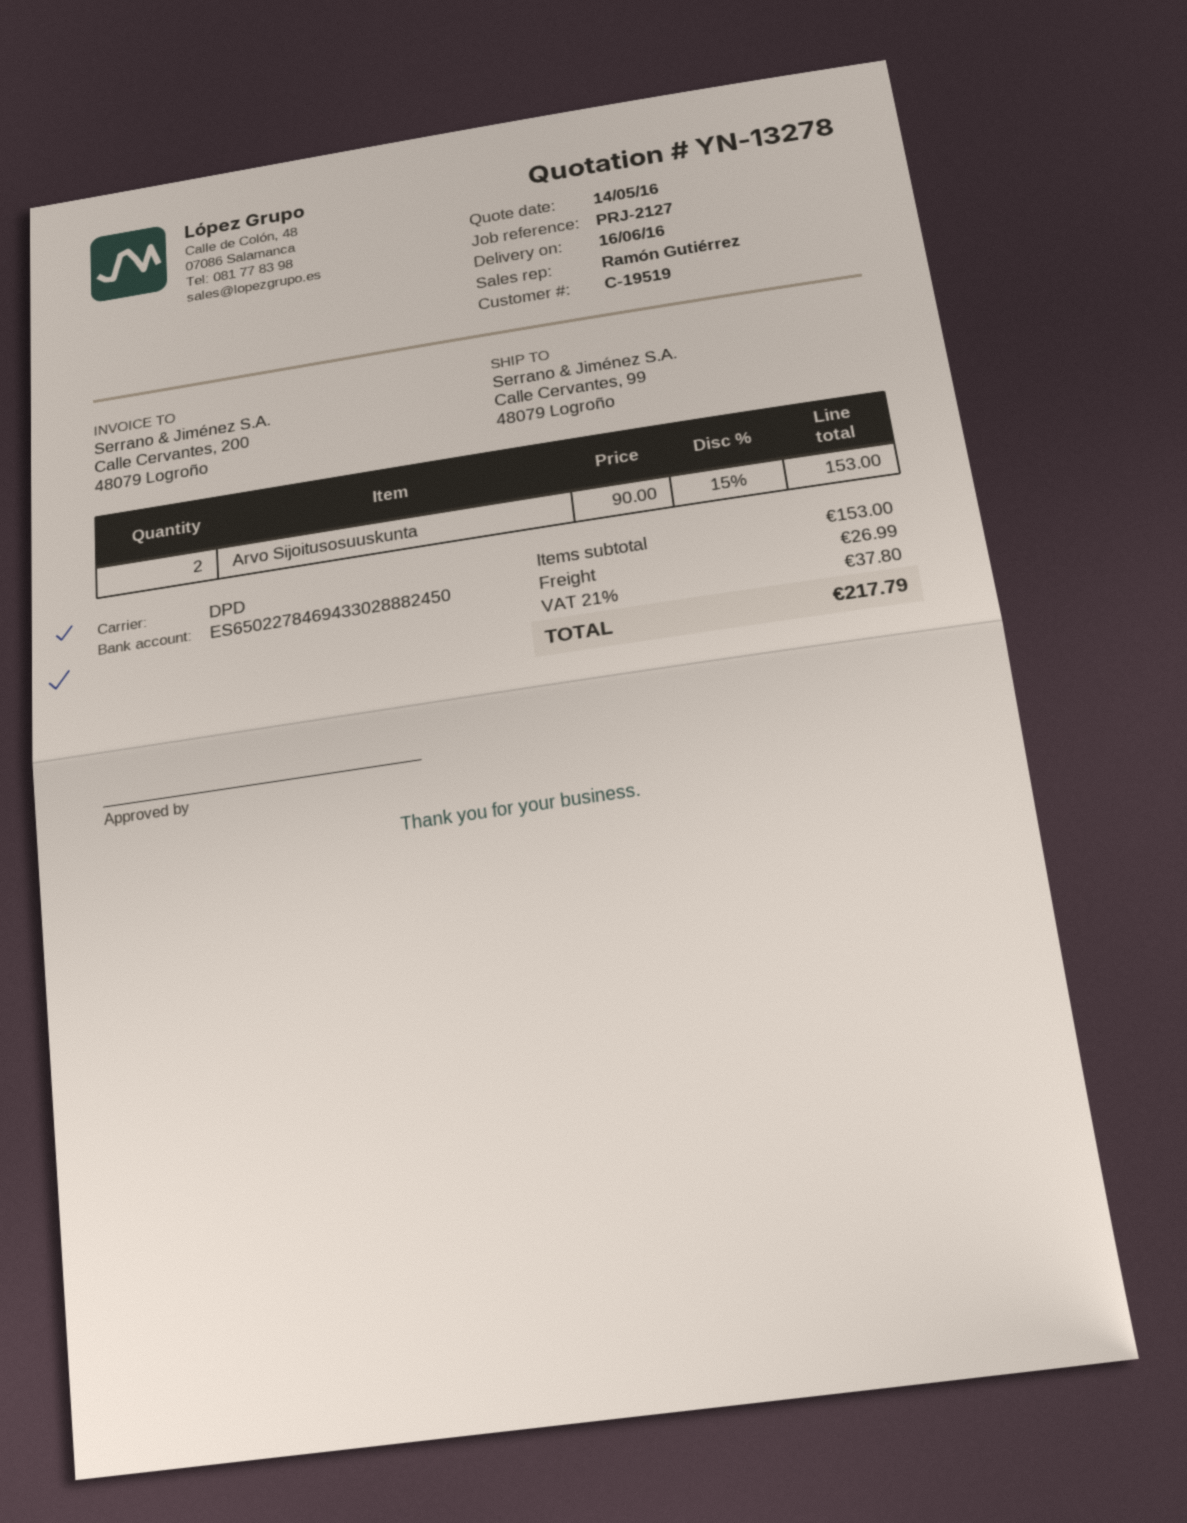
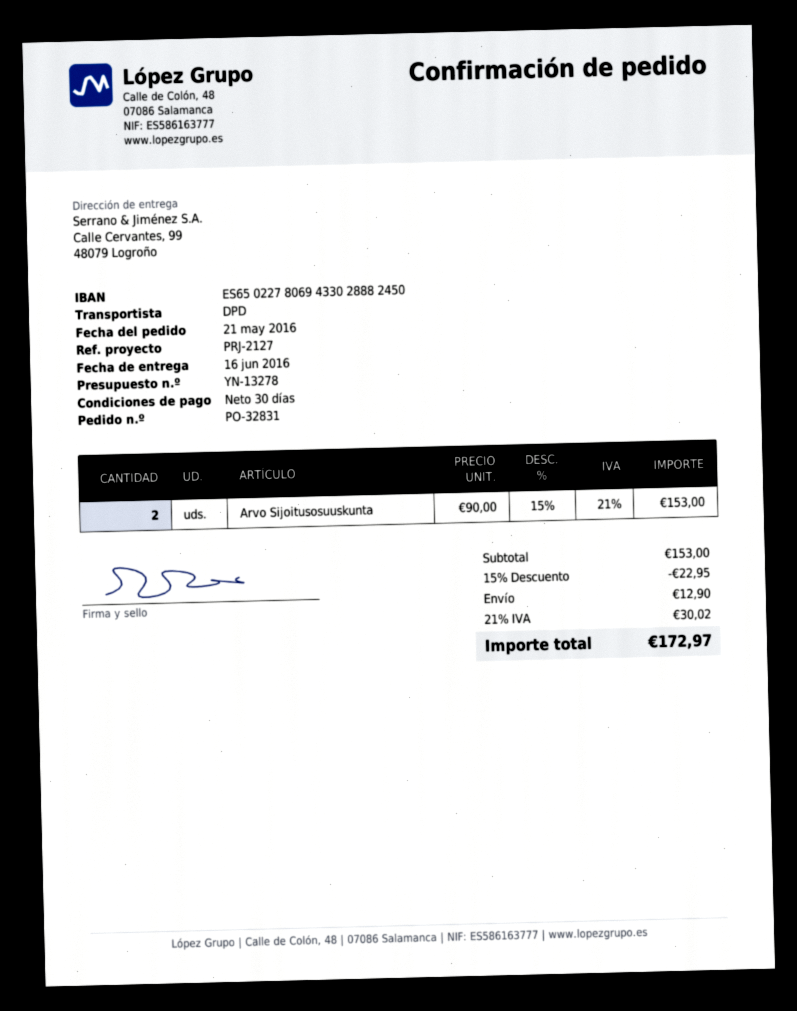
bank account: ES6502278469433028882450 -> ES6502278069433028882450
discount: none -> 15% = 22.95
shipping: 26.99 -> 12.90
tax: 21% = 37.80 -> 21% = 30.02
total: 217.79 -> 172.97

